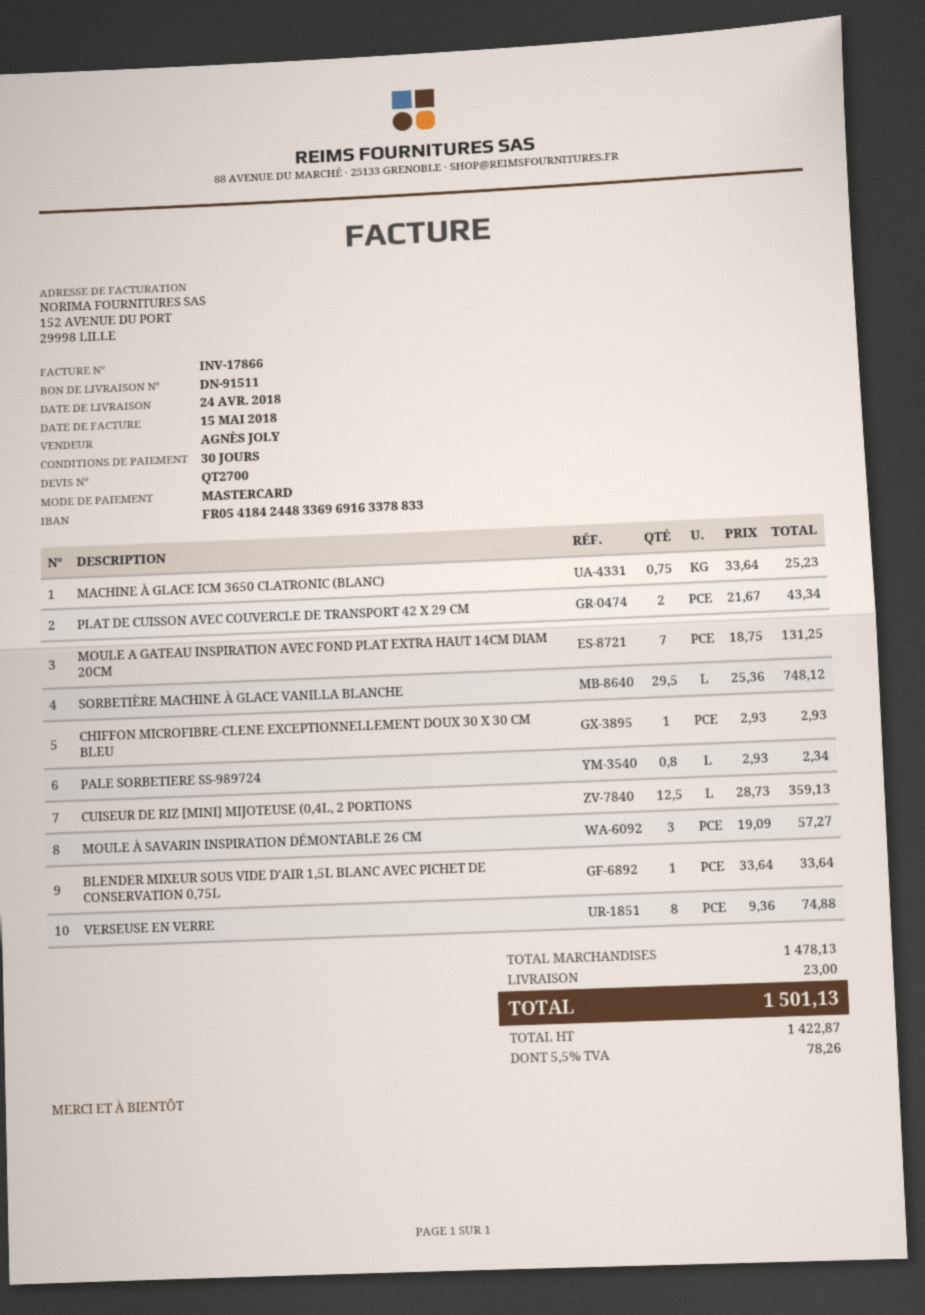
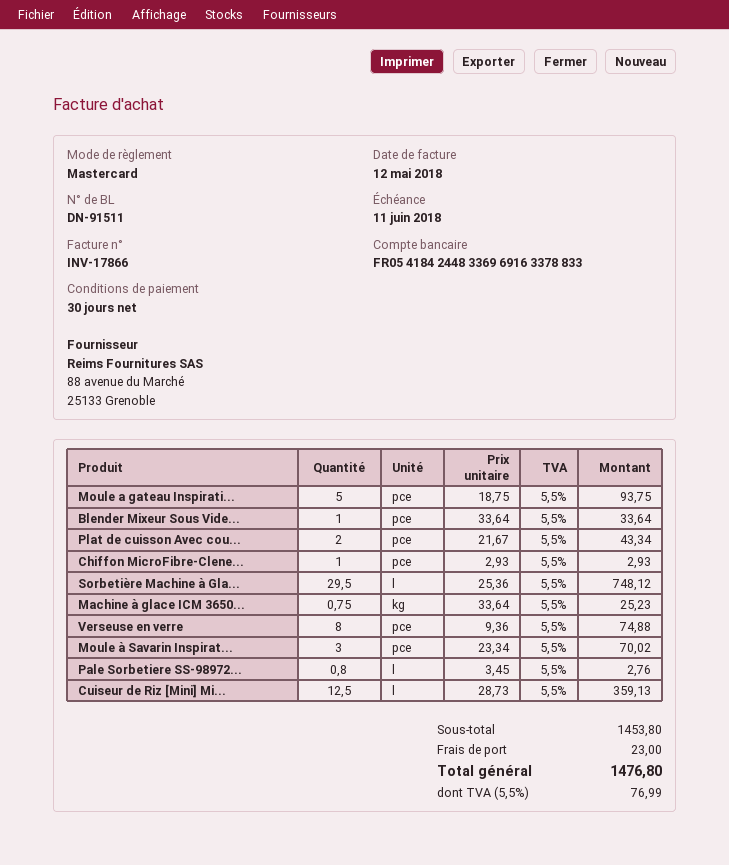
invoice date: 2018-05-15 -> 2018-05-12
MOULE A GATEAU INSPIRATION AVEC FOND PLAT EXTRA HAUT 14CM DIAM 20CM: 7 x 18.75 = 131.25 -> 5 x 18.75 = 93.75
PALE SORBETIERE SS-989724: 0.8 x 2.93 = 2.34 -> 0.8 x 3.45 = 2.76
MOULE À SAVARIN INSPIRATION DÉMONTABLE 26 CM: 3 x 19.09 = 57.27 -> 3 x 23.34 = 70.02
subtotal: 1478.13 -> 1453.80
tax: 5.5% = 78.26 -> 5.5% = 76.99
total: 1501.13 -> 1476.80

